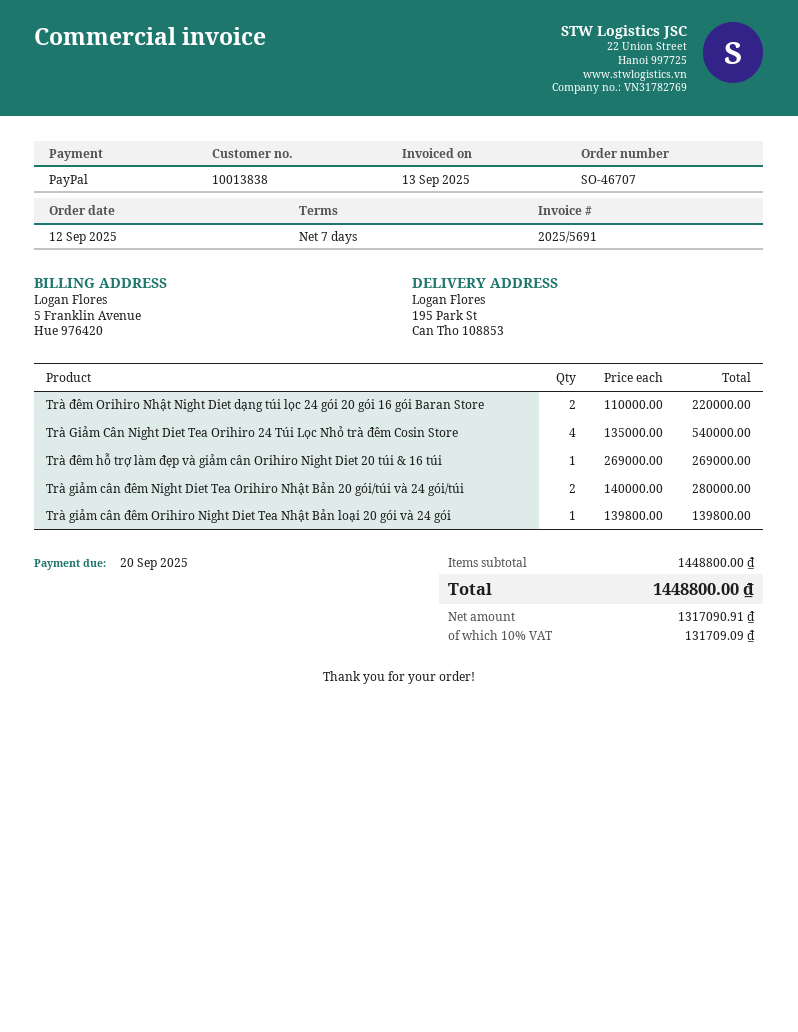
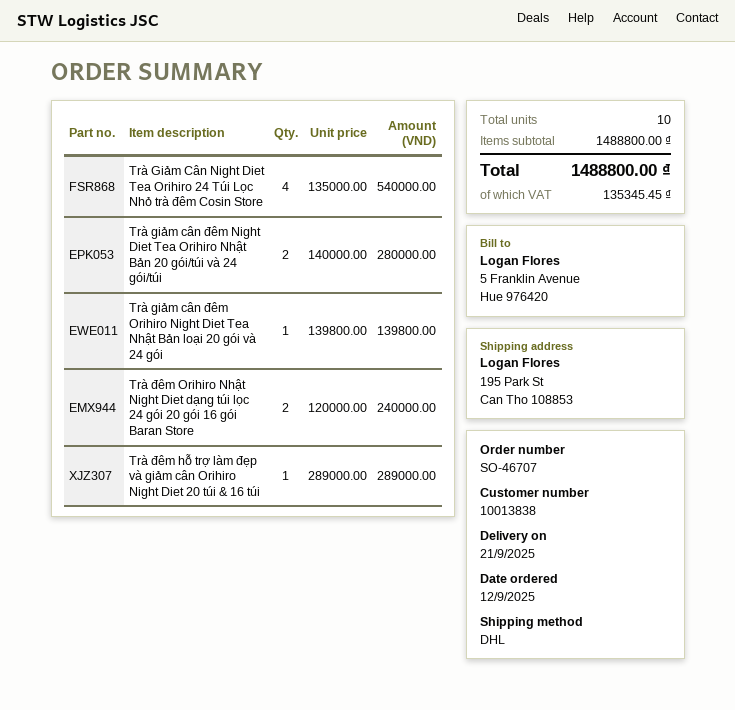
Trà đêm Orihiro Nhật Night Diet dạng túi lọc 24 gói 20 gói 16 gói Baran Store: 2 x 110000.00 = 220000.00 -> 2 x 120000.00 = 240000.00
Trà đêm hỗ trợ làm đẹp và giảm cân Orihiro Night Diet 20 túi & 16 túi: 1 x 269000.00 = 269000.00 -> 1 x 289000.00 = 289000.00
subtotal: 1448800.00 -> 1488800.00
tax: 131709.09 -> 135345.45
total: 1448800.00 -> 1488800.00

